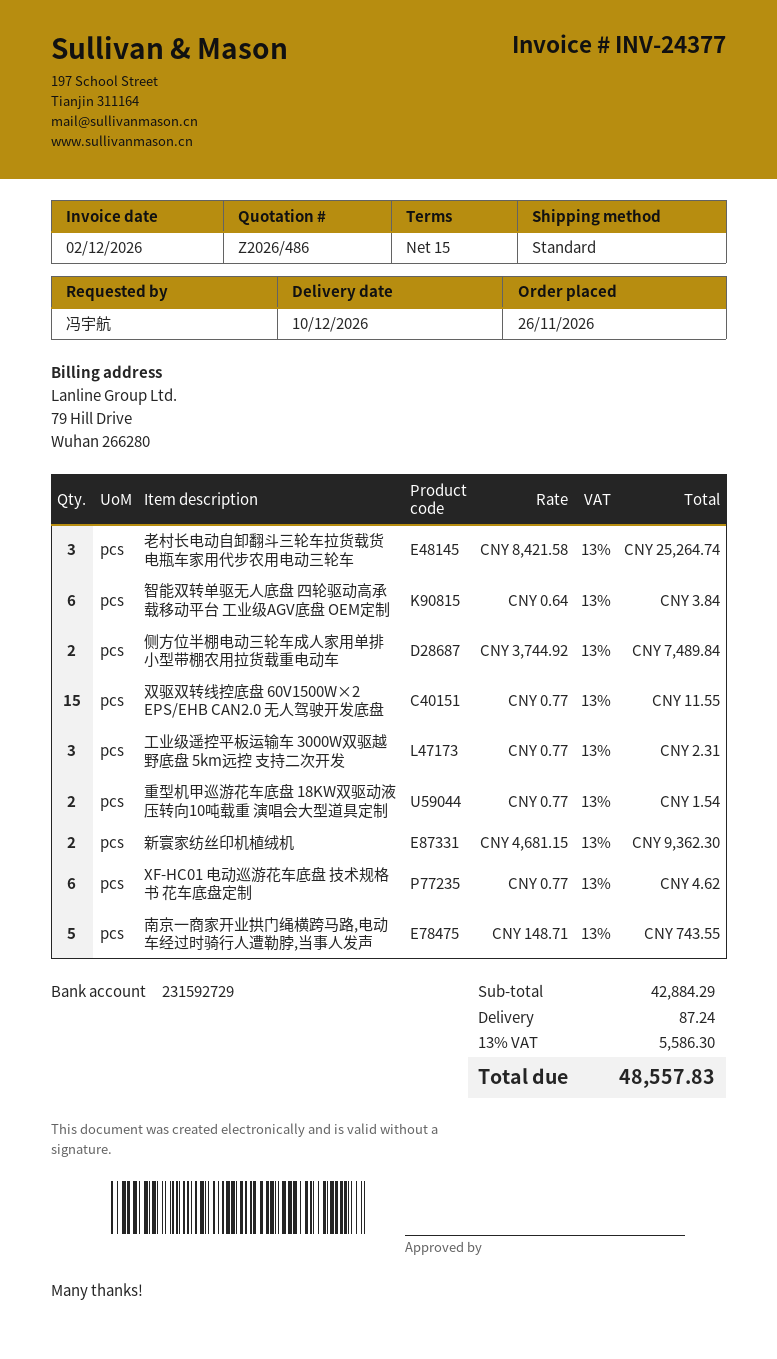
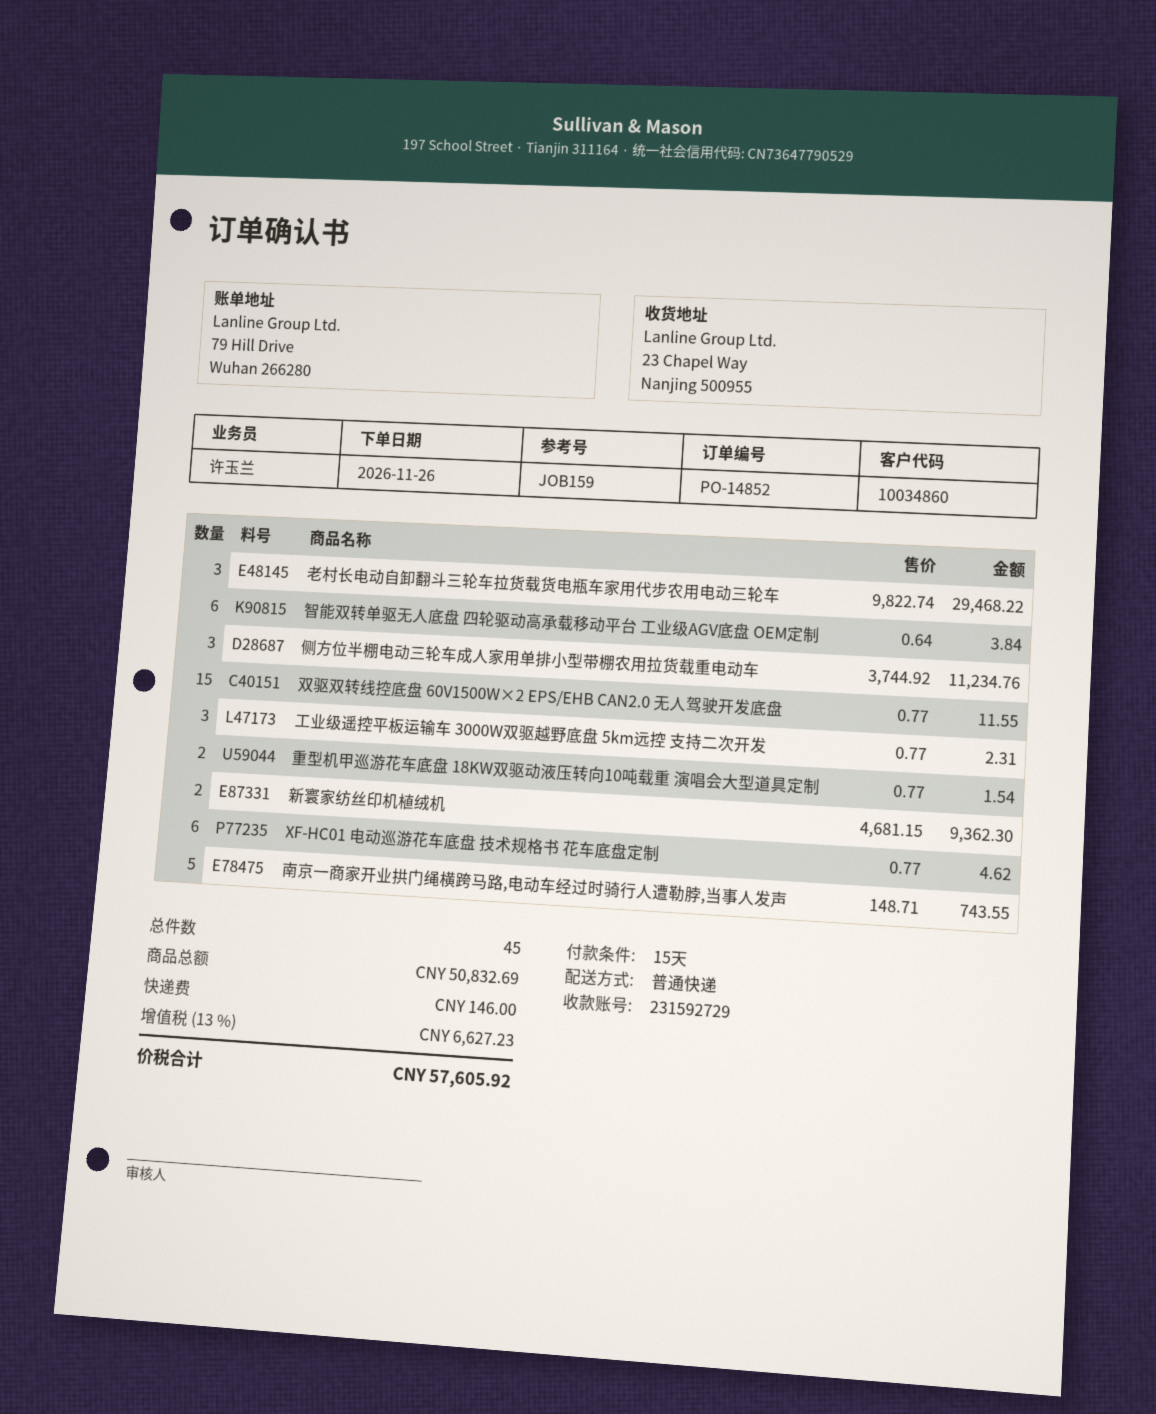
老村长电动自卸翻斗三轮车拉货载货电瓶车家用代步农用电动三轮车: 3 x 8421.58 = 25264.74 -> 3 x 9822.74 = 29468.22
侧方位半棚电动三轮车成人家用单排小型带棚农用拉货载重电动车: 2 x 3744.92 = 7489.84 -> 3 x 3744.92 = 11234.76
subtotal: 42884.29 -> 50832.69
shipping: 87.24 -> 146.00
tax: 13% = 5586.30 -> 13% = 6627.23
total: 48557.83 -> 57605.92

